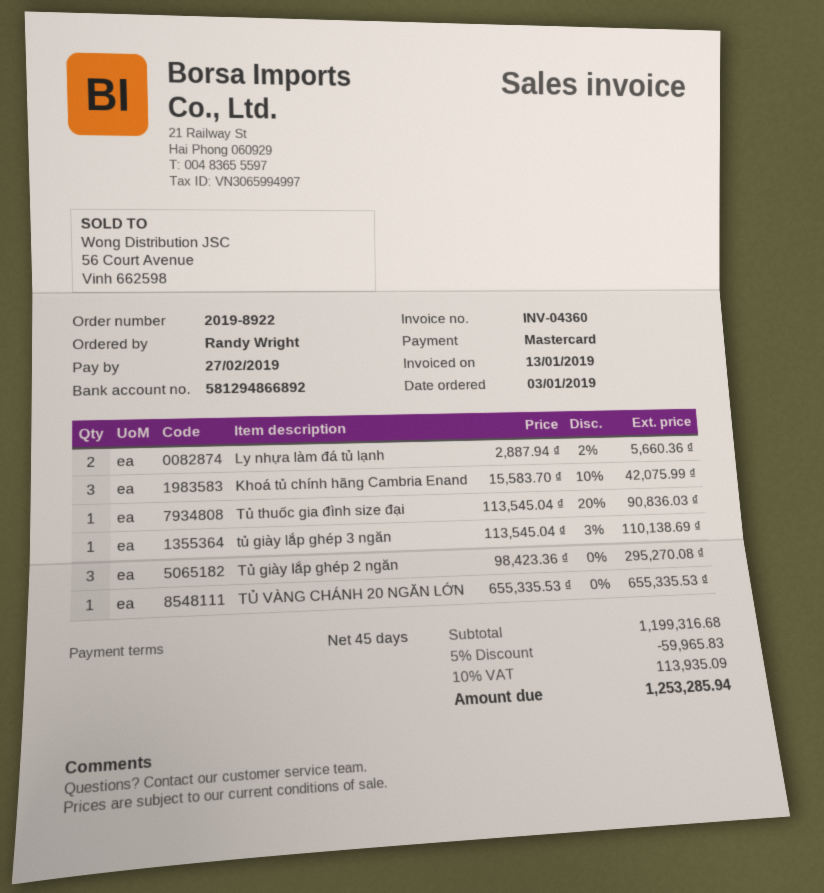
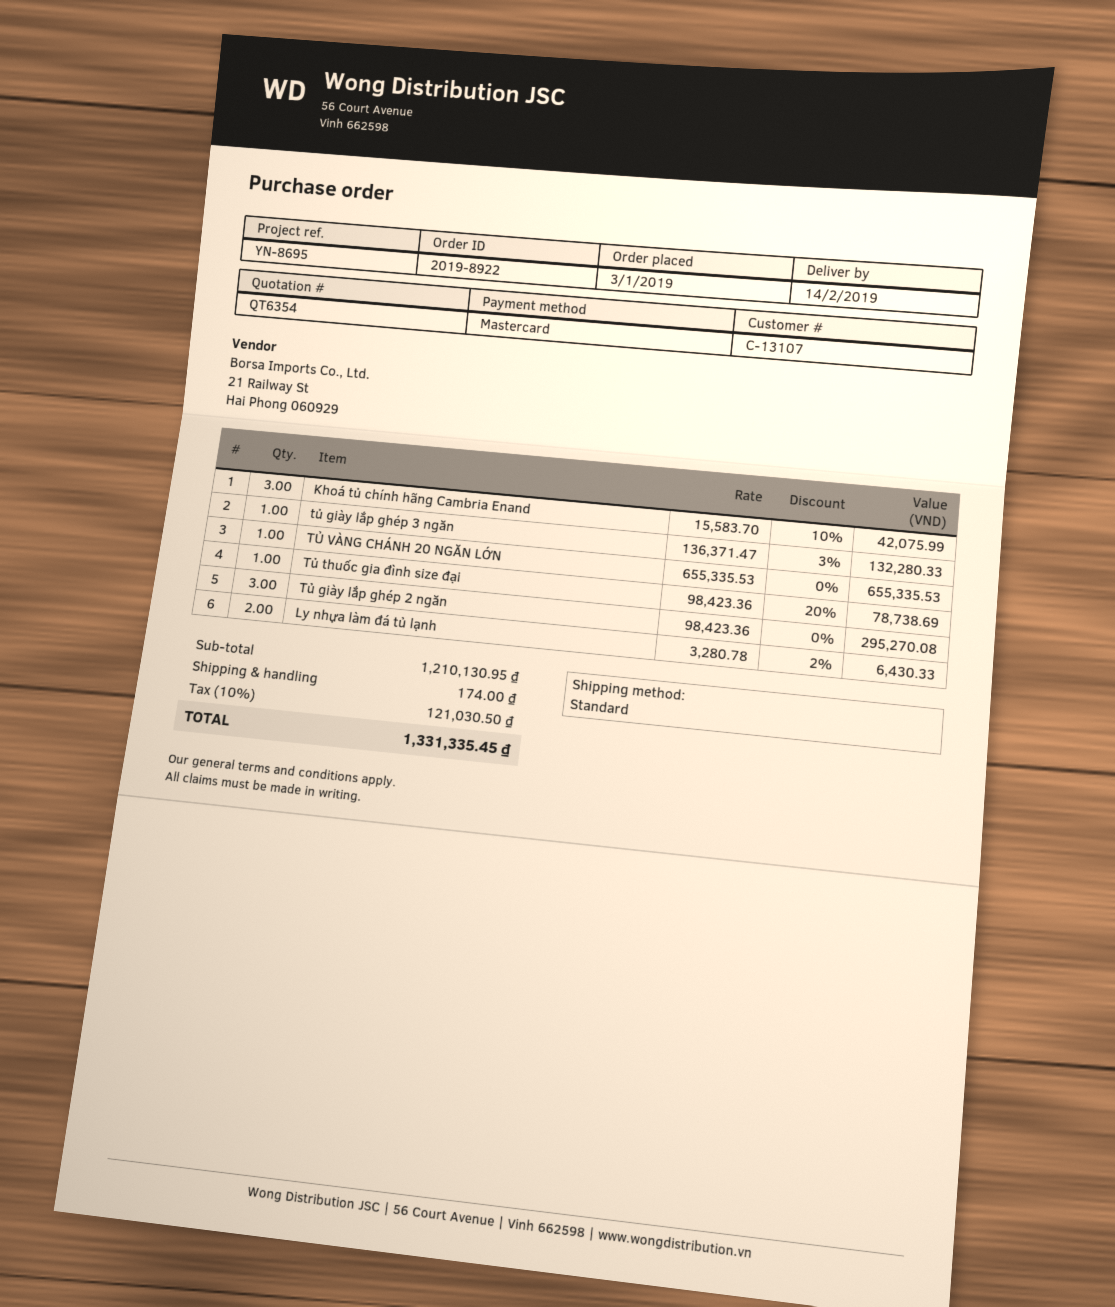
Ly nhựa làm đá tủ lạnh: 2 x 2887.94 - 2% = 5660.36 -> 2 x 3280.78 - 2% = 6430.33
Tủ thuốc gia đình size đại: 1 x 113545.04 - 20% = 90836.03 -> 1 x 98423.36 - 20% = 78738.69
tủ giày lắp ghép 3 ngăn: 1 x 113545.04 - 3% = 110138.69 -> 1 x 136371.47 - 3% = 132280.33
subtotal: 1199316.68 -> 1210130.95
discount: 5% = 59965.83 -> none
shipping: none -> 174.00
tax: 10% = 113935.09 -> 10% = 121030.50
total: 1253285.94 -> 1331335.45

